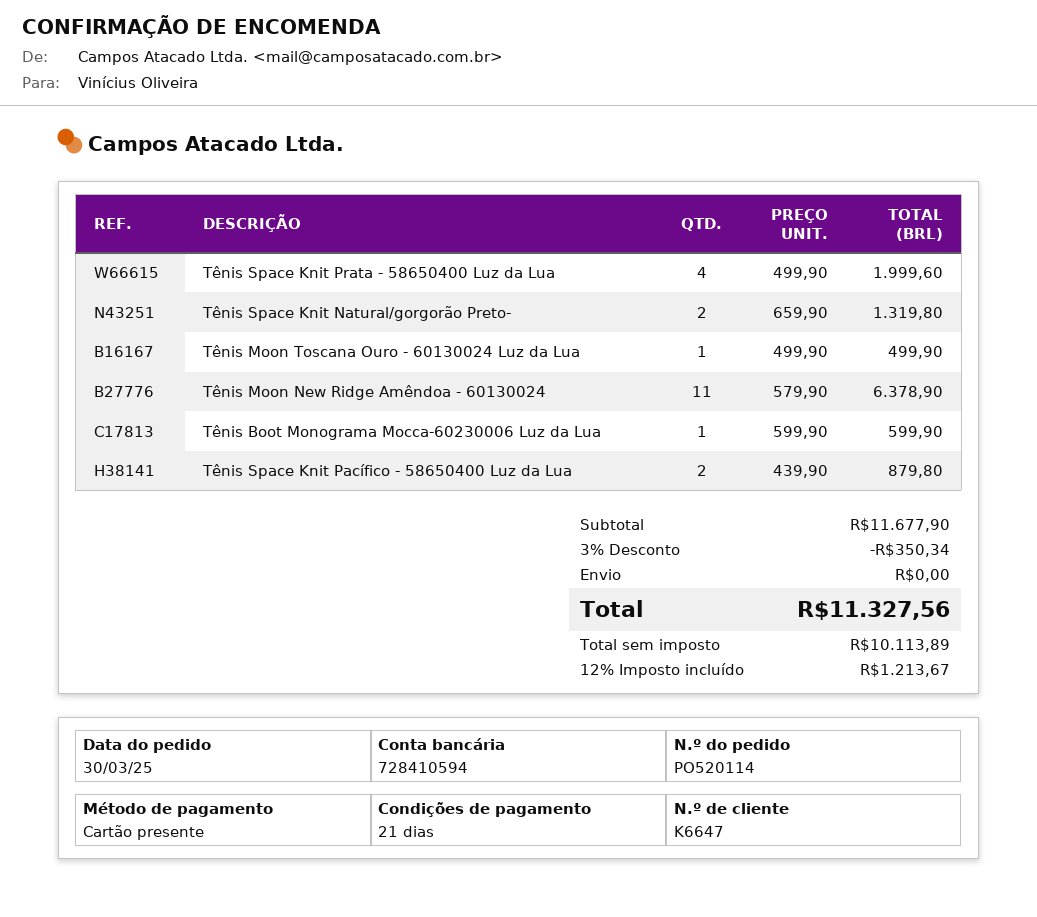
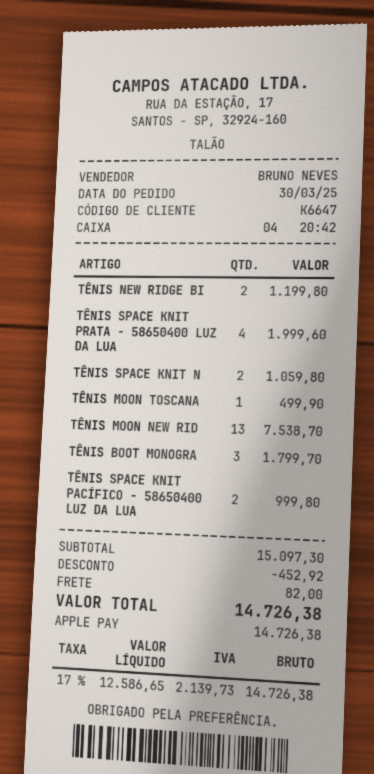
payment method: gift card -> Apple Pay
Tênis Space Knit Natural/gorgorão Preto-: 2 for 1319.80 -> 2 for 1059.80
Tênis Moon New Ridge Amêndoa - 60130024: 11 for 6378.90 -> 13 for 7538.70
Tênis Boot Monograma Mocca-60230006 Luz da Lua: 1 for 599.90 -> 3 for 1799.70
Tênis Space Knit Pacífico - 58650400 Luz da Lua: 2 for 879.80 -> 2 for 999.80
TÊNIS NEW RIDGE BI: none -> 2 for 1199.80
subtotal: 11677.90 -> 15097.30
discount: 350.34 -> 452.92
shipping: 0.00 -> 82.00
net: 10113.89 -> 12586.65
tax: 12% = 1213.67 -> 17% = 2139.73
total: 11327.56 -> 14726.38

